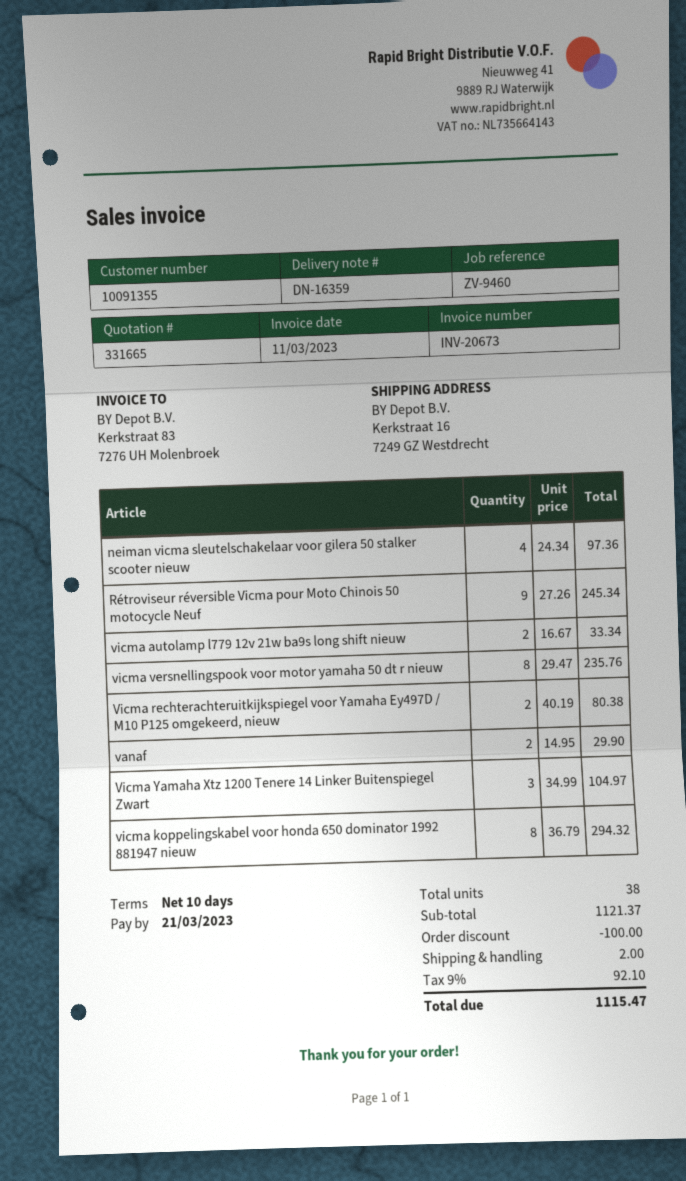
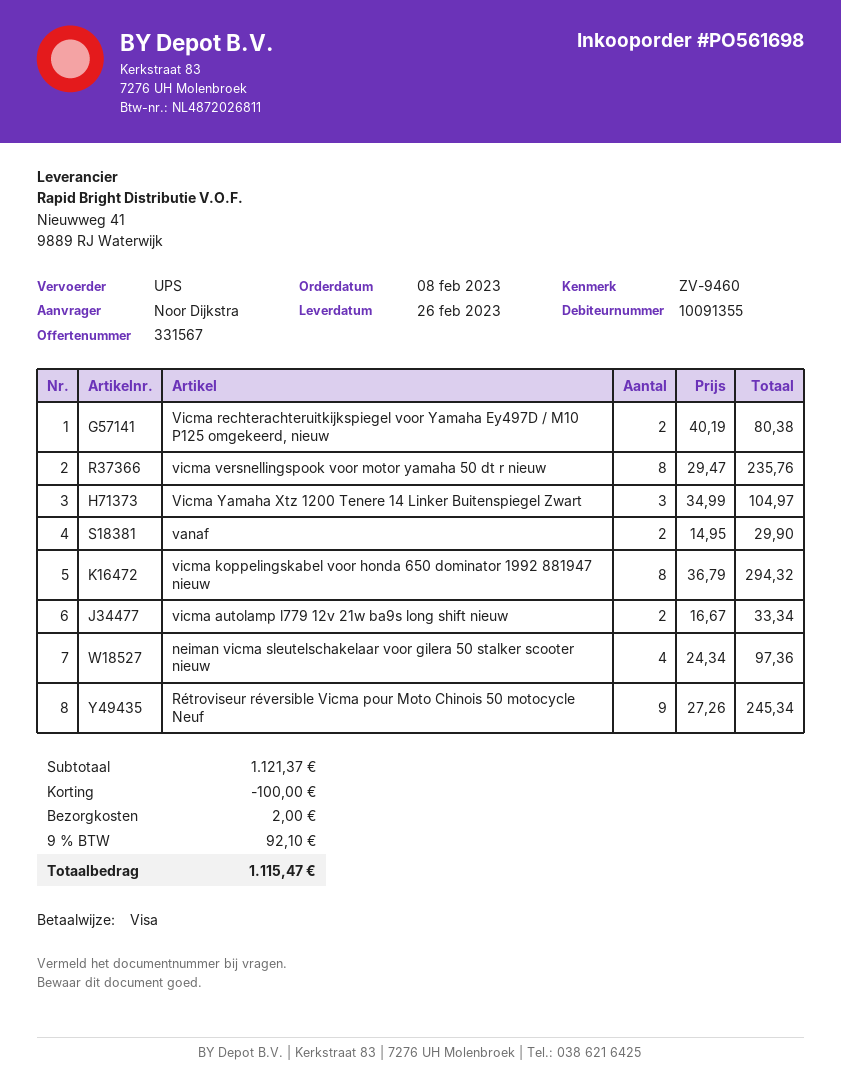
quote number: 331665 -> 331567

